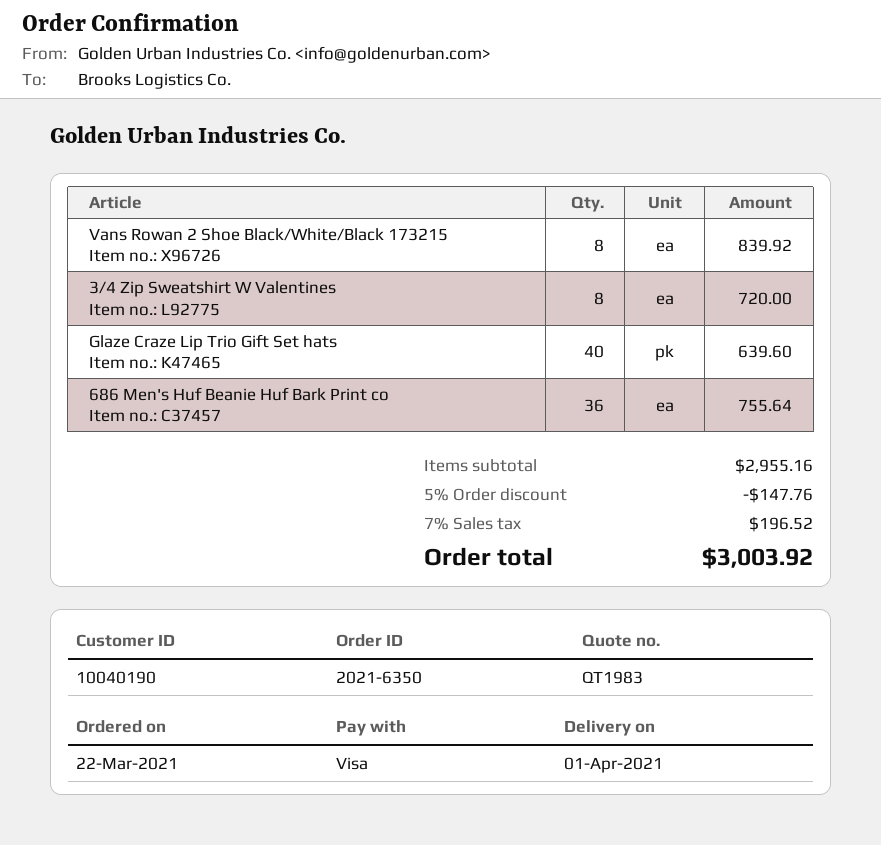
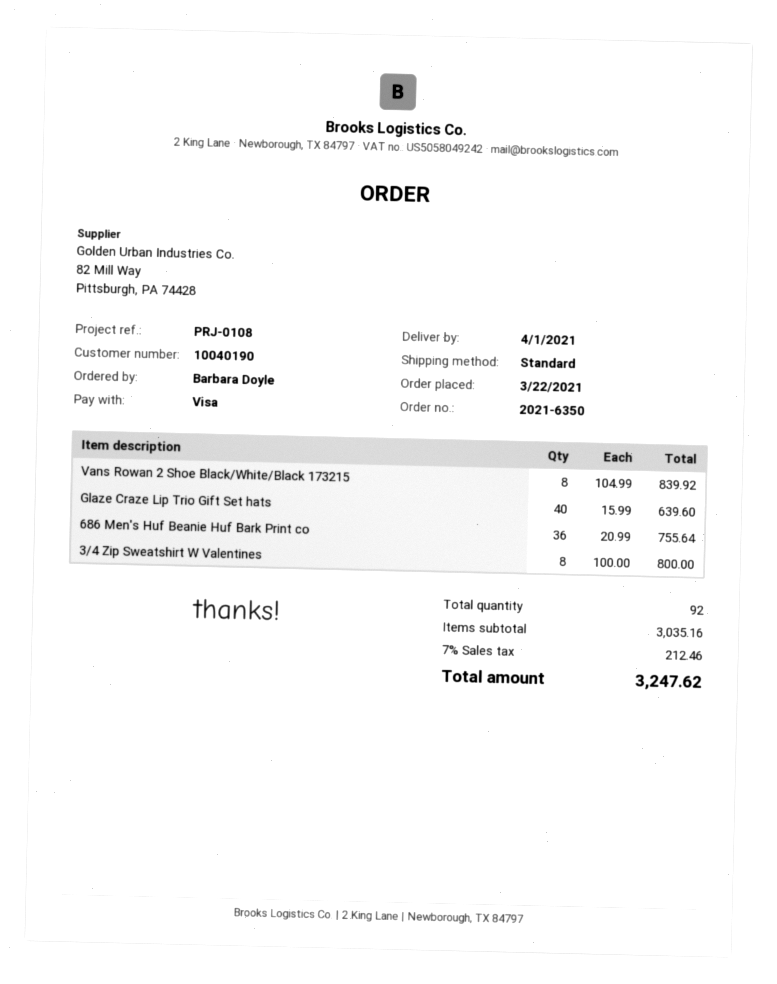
3/4 Zip Sweatshirt W Valentines: 8 for 720.00 -> 8 for 800.00
subtotal: 2955.16 -> 3035.16
discount: 5% = 147.76 -> none
tax: 7% = 196.52 -> 7% = 212.46
total: 3003.92 -> 3247.62

